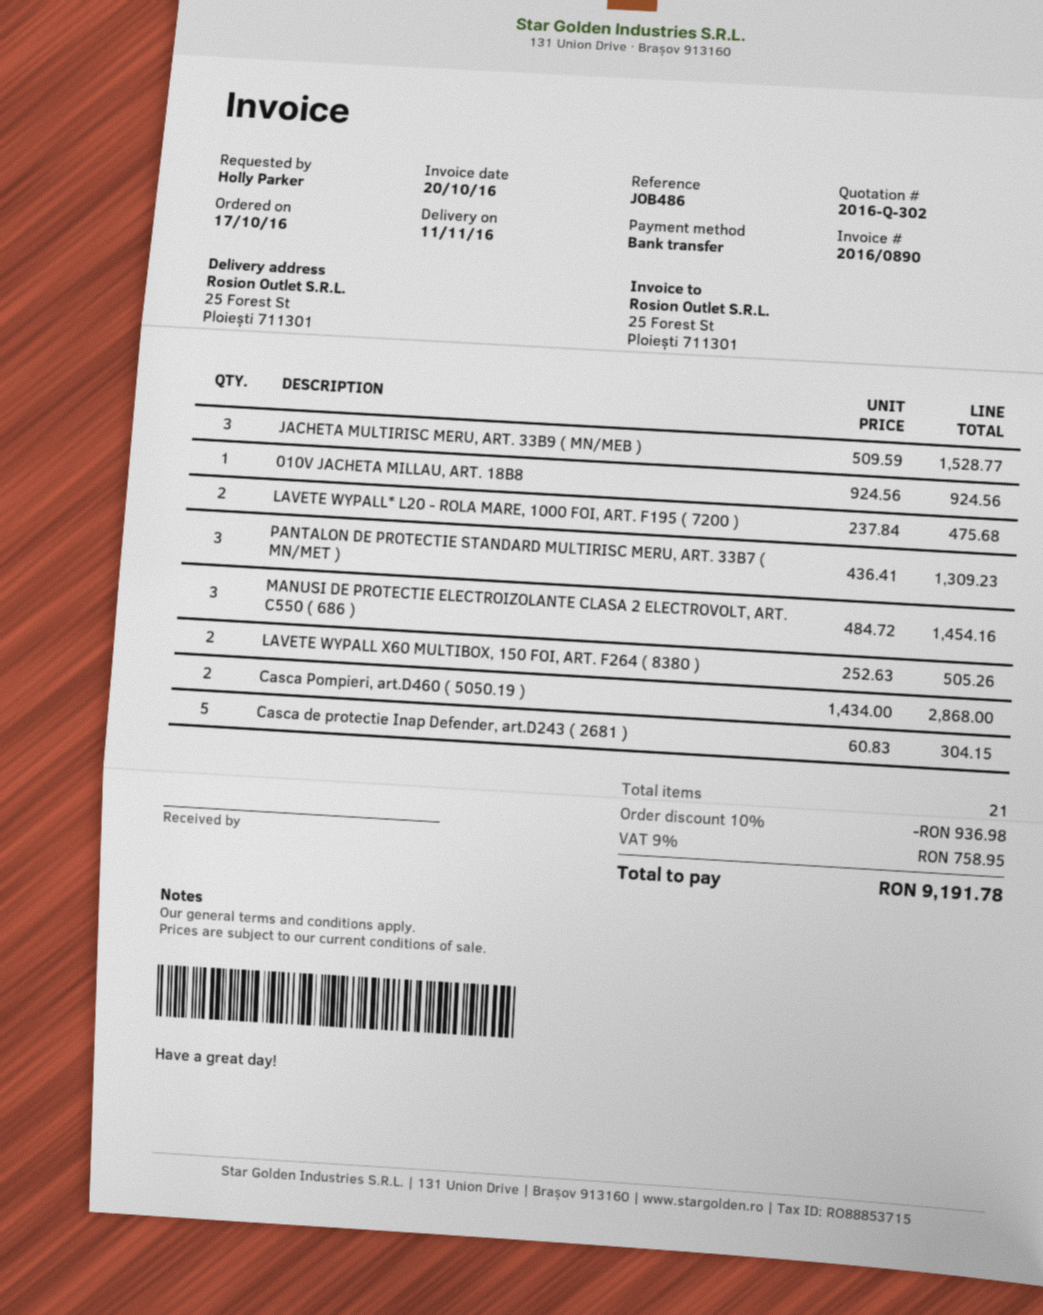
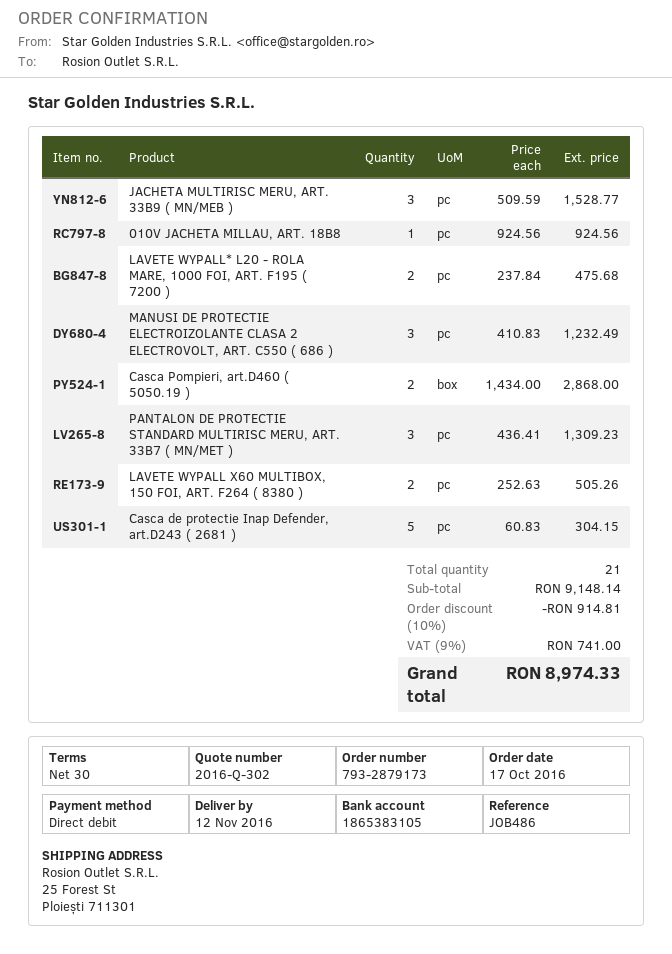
delivery date: 2016-11-11 -> 2016-11-12
payment method: bank transfer -> direct debit
MANUSI DE PROTECTIE ELECTROIZOLANTE CLASA 2 ELECTROVOLT, ART. C550 ( 686 ): 3 x 484.72 = 1454.16 -> 3 x 410.83 = 1232.49
discount: 10% = 936.98 -> 10% = 914.81
tax: 9% = 758.95 -> 9% = 741.00
total: 9191.78 -> 8974.33

